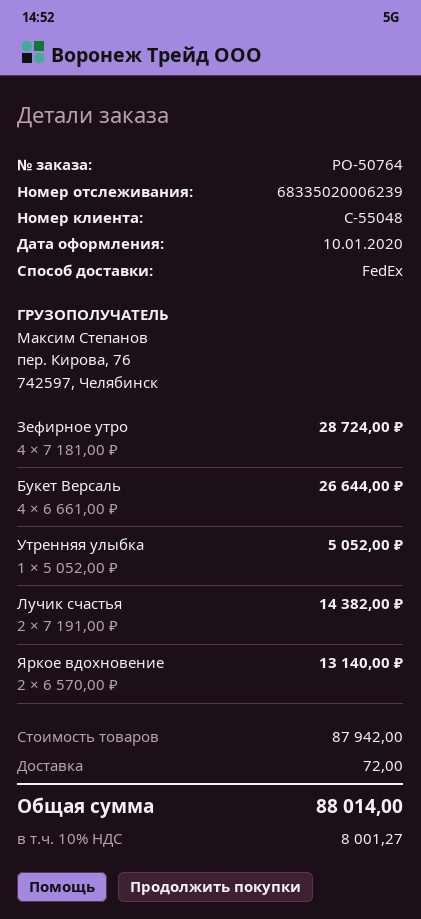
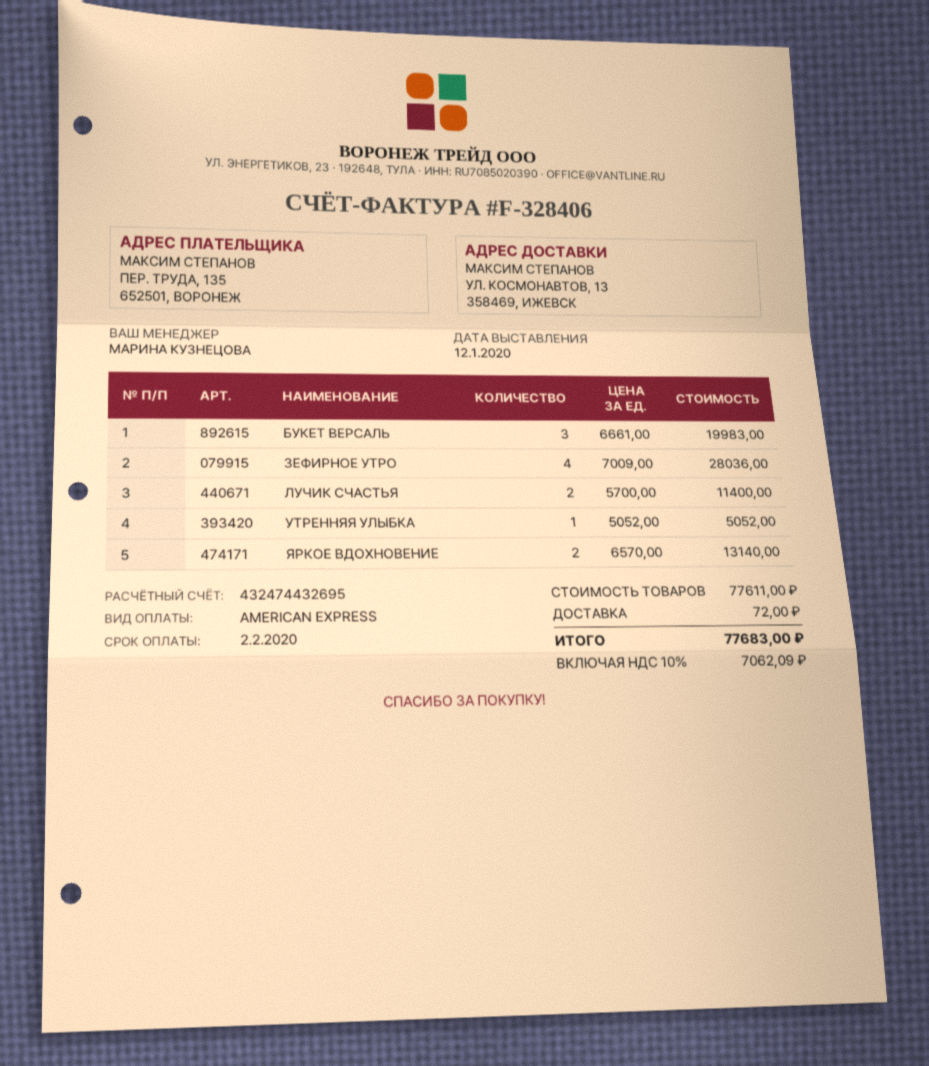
ship to: пер. Кирова, 76, 742597, Челябинск -> УЛ. КОСМОНАВТОВ, 13, 358469, ИЖЕВСК
Зефирное утро: 4 x 7181.00 = 28724.00 -> 4 x 7009.00 = 28036.00
Букет Версаль: 4 x 6661.00 = 26644.00 -> 3 x 6661.00 = 19983.00
Лучик счастья: 2 x 7191.00 = 14382.00 -> 2 x 5700.00 = 11400.00
subtotal: 87942.00 -> 77611.00
tax: 10% = 8001.27 -> 10% = 7062.09
total: 88014.00 -> 77683.00

